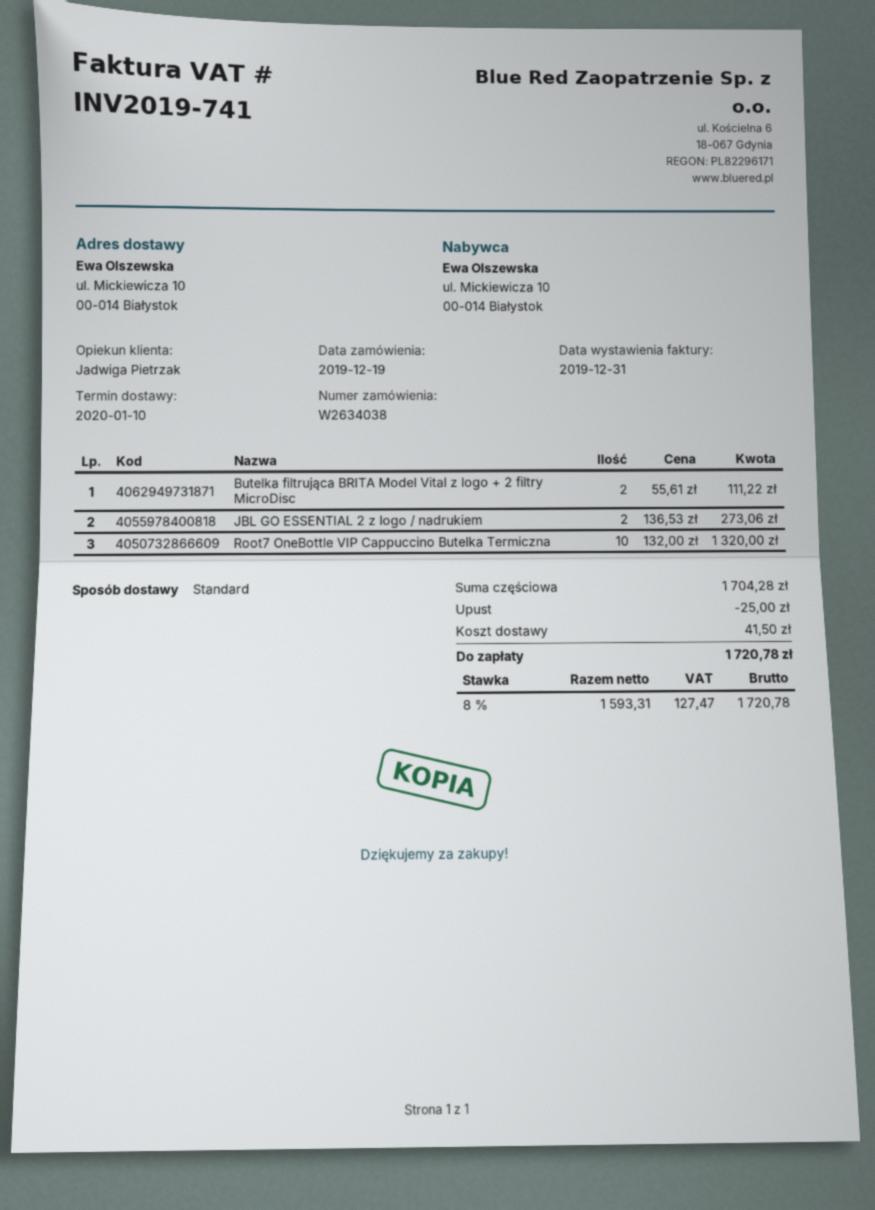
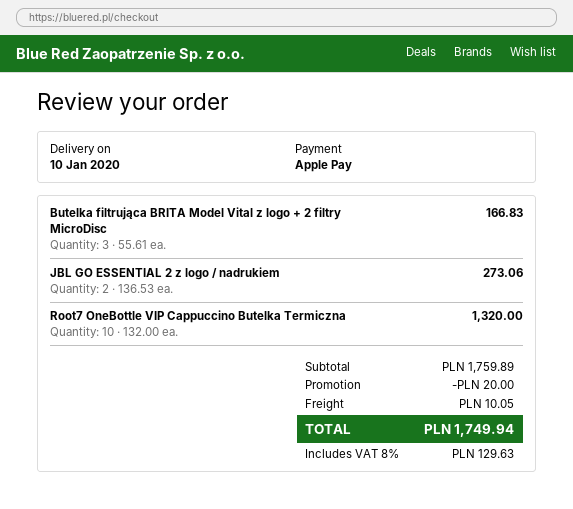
Butelka filtrująca BRITA Model Vital z logo + 2 filtry MicroDisc: 2 x 55.61 = 111.22 -> 3 x 55.61 = 166.83
subtotal: 1704.28 -> 1759.89
discount: 25.00 -> 20.00
shipping: 41.50 -> 10.05
tax: 8% = 127.47 -> 8% = 129.63
total: 1720.78 -> 1749.94

